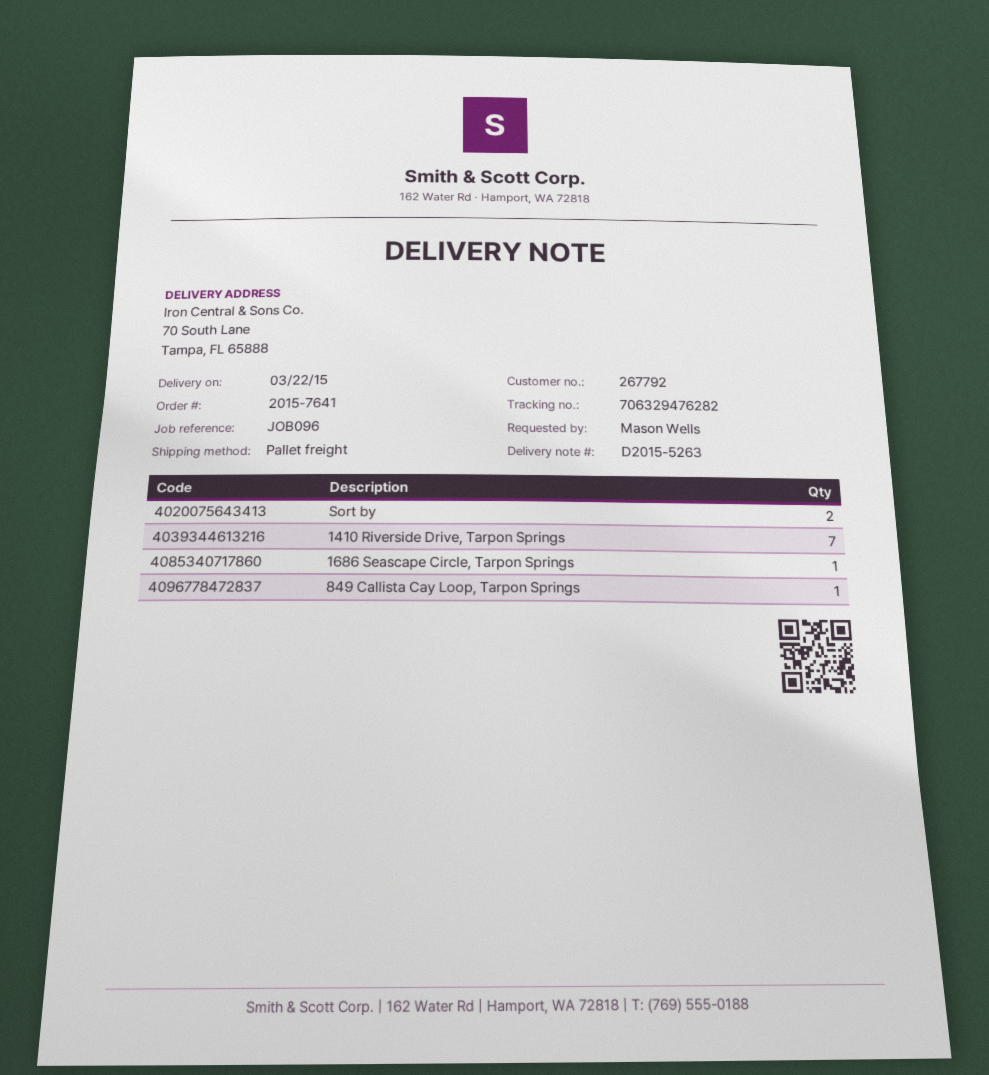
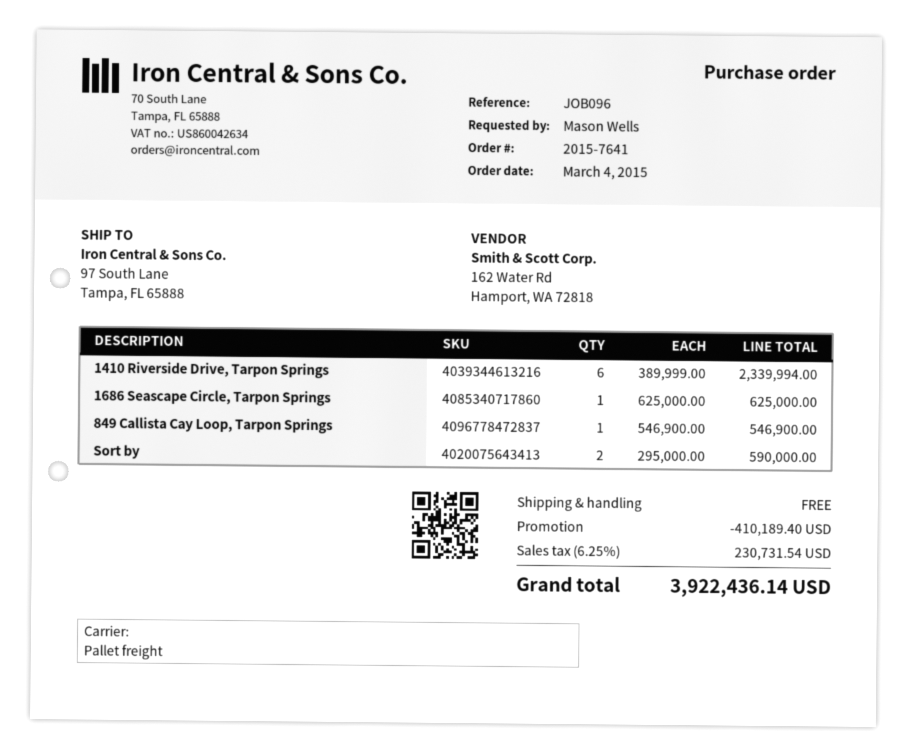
ship to: 70 South Lane, Tampa, FL 65888 -> 97 South Lane, Tampa, FL 65888
1410 Riverside Drive, Tarpon Springs: 7 -> 6

